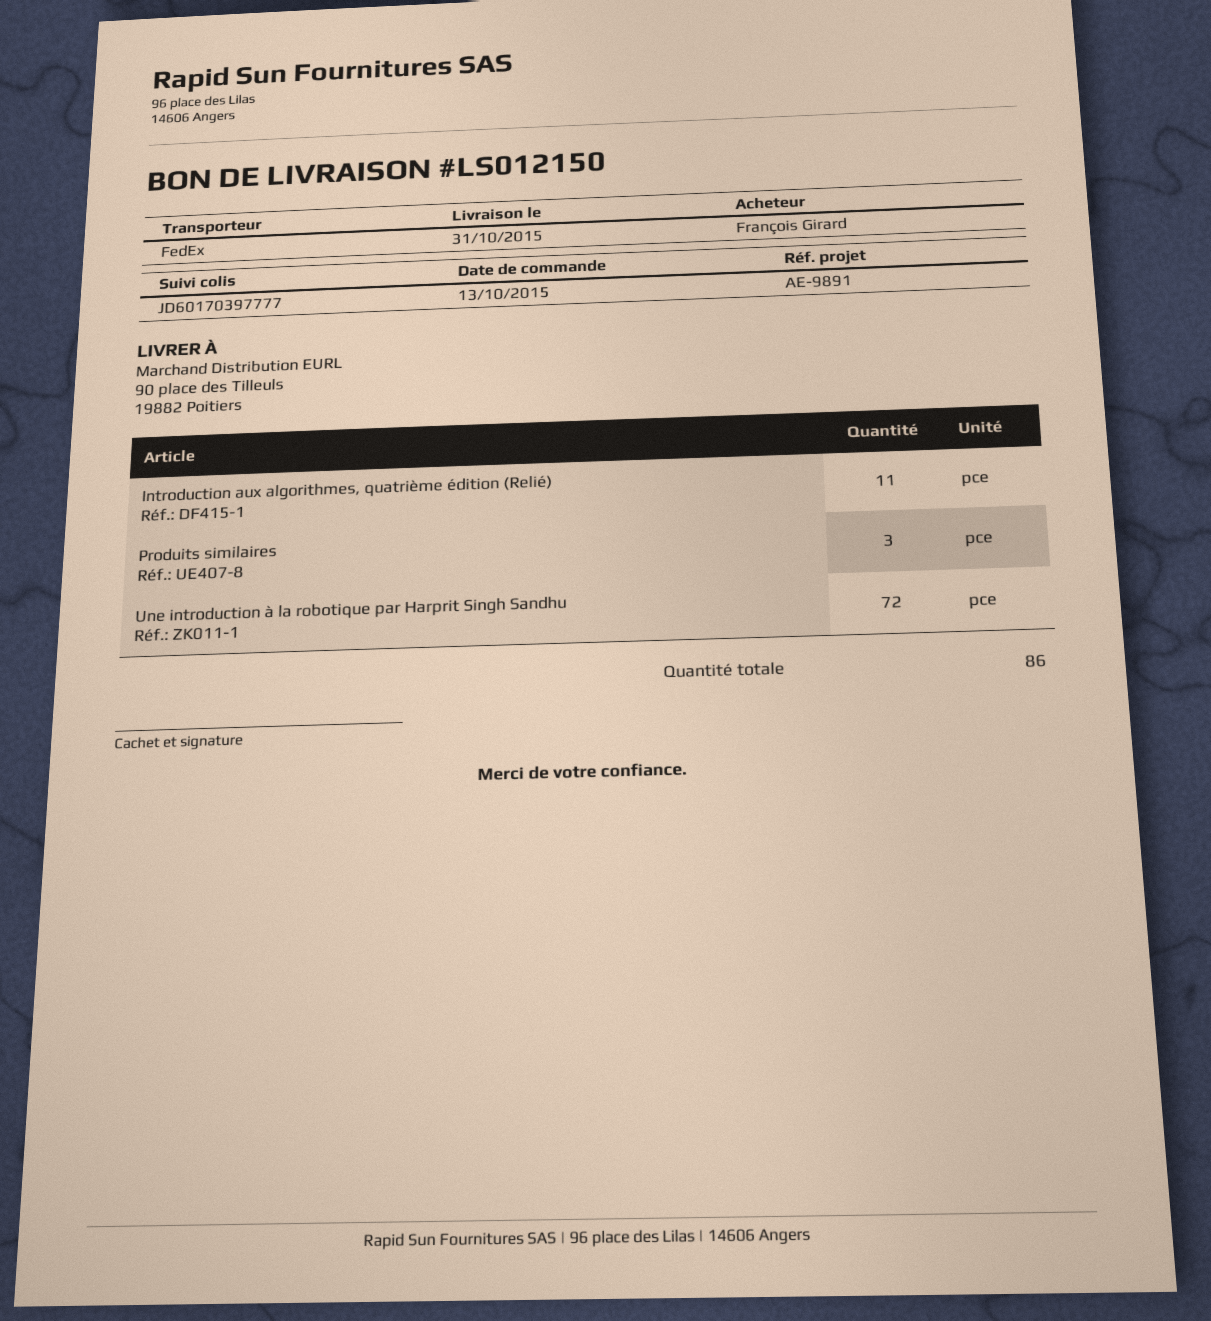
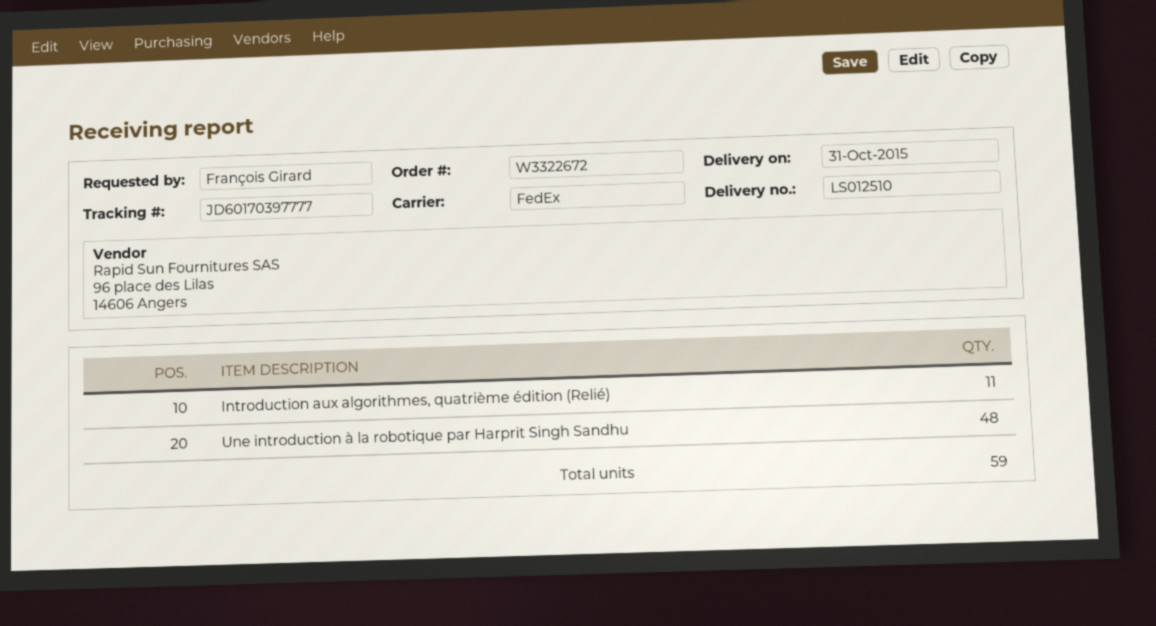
delivery note number: LS012150 -> LS012510
Produits similaires: 3 -> none
Une introduction à la robotique par Harprit Singh Sandhu: 72 -> 48
total quantity: 86 -> 59

